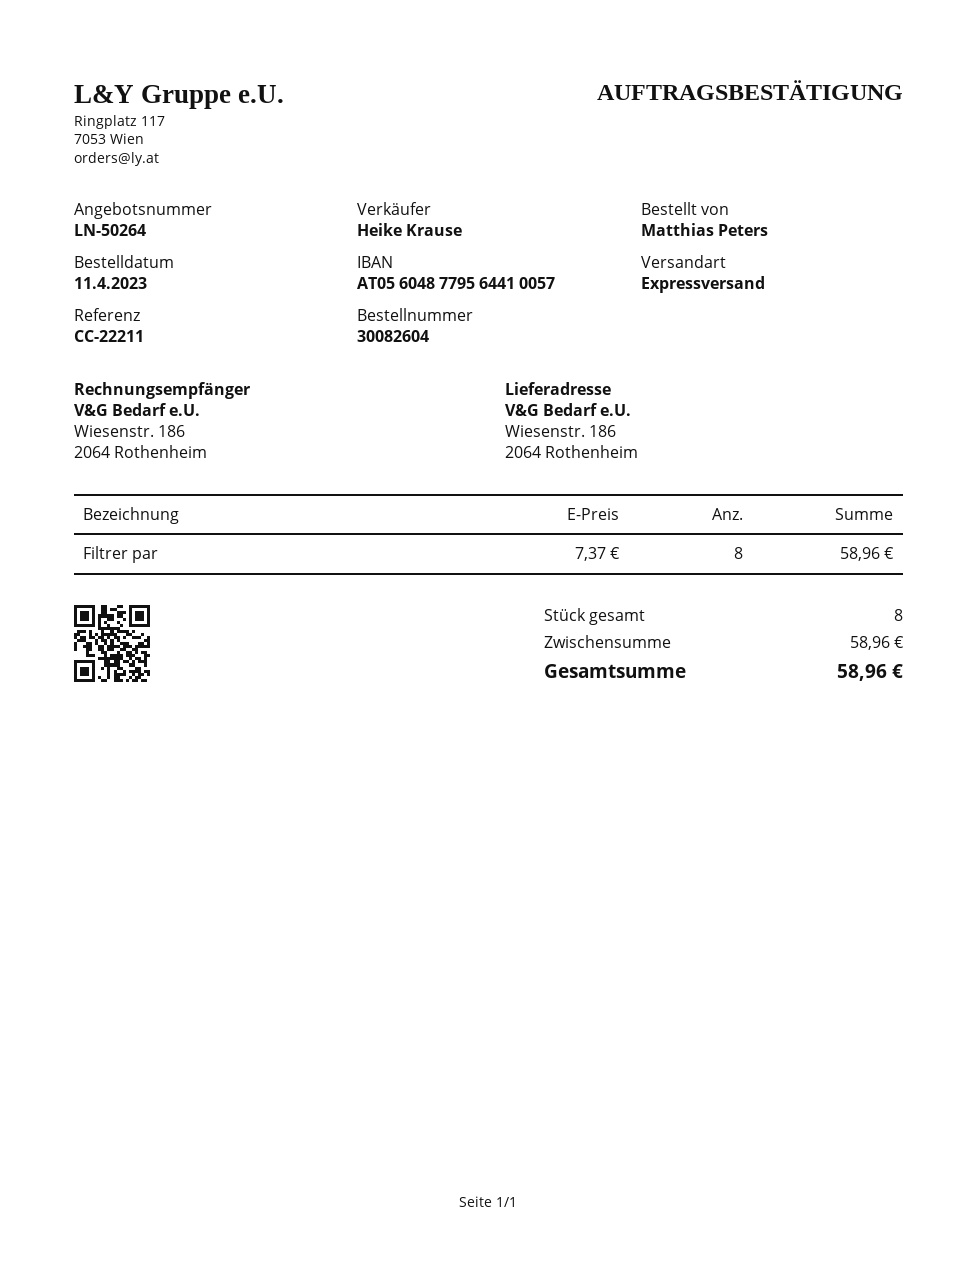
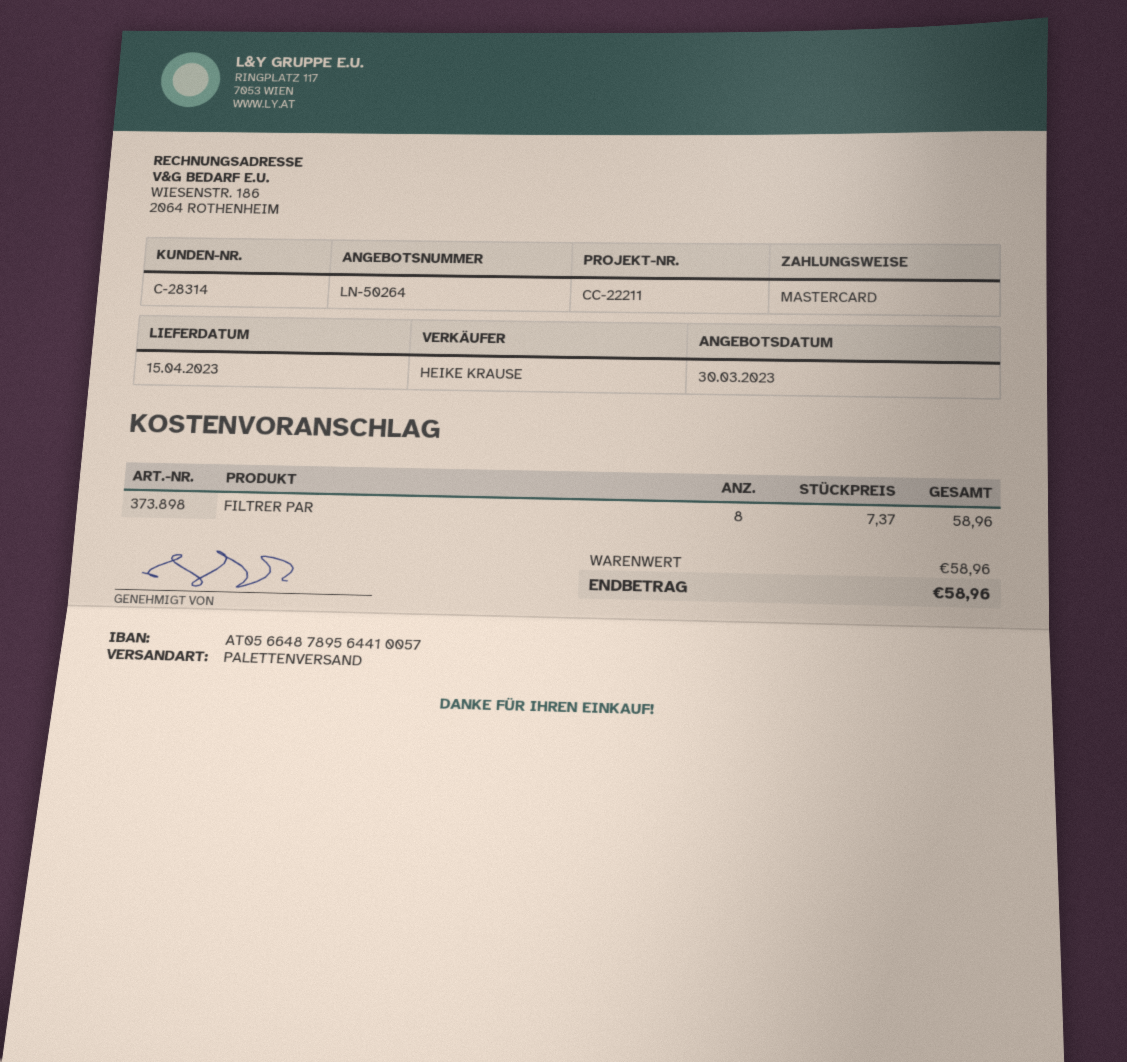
bank account: AT056048779564410057 -> AT056648789564410057
shipping method: express -> pallet freight

